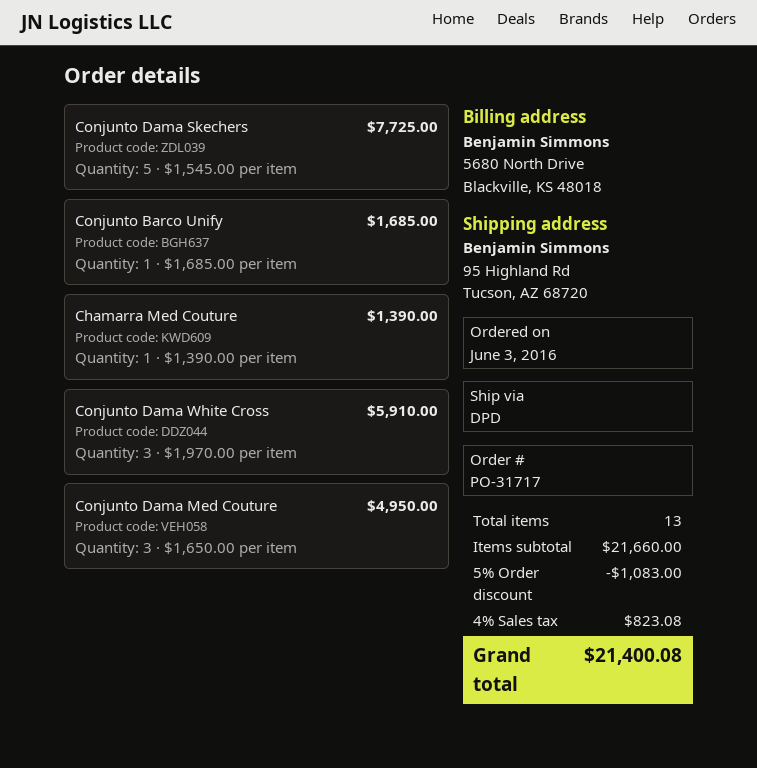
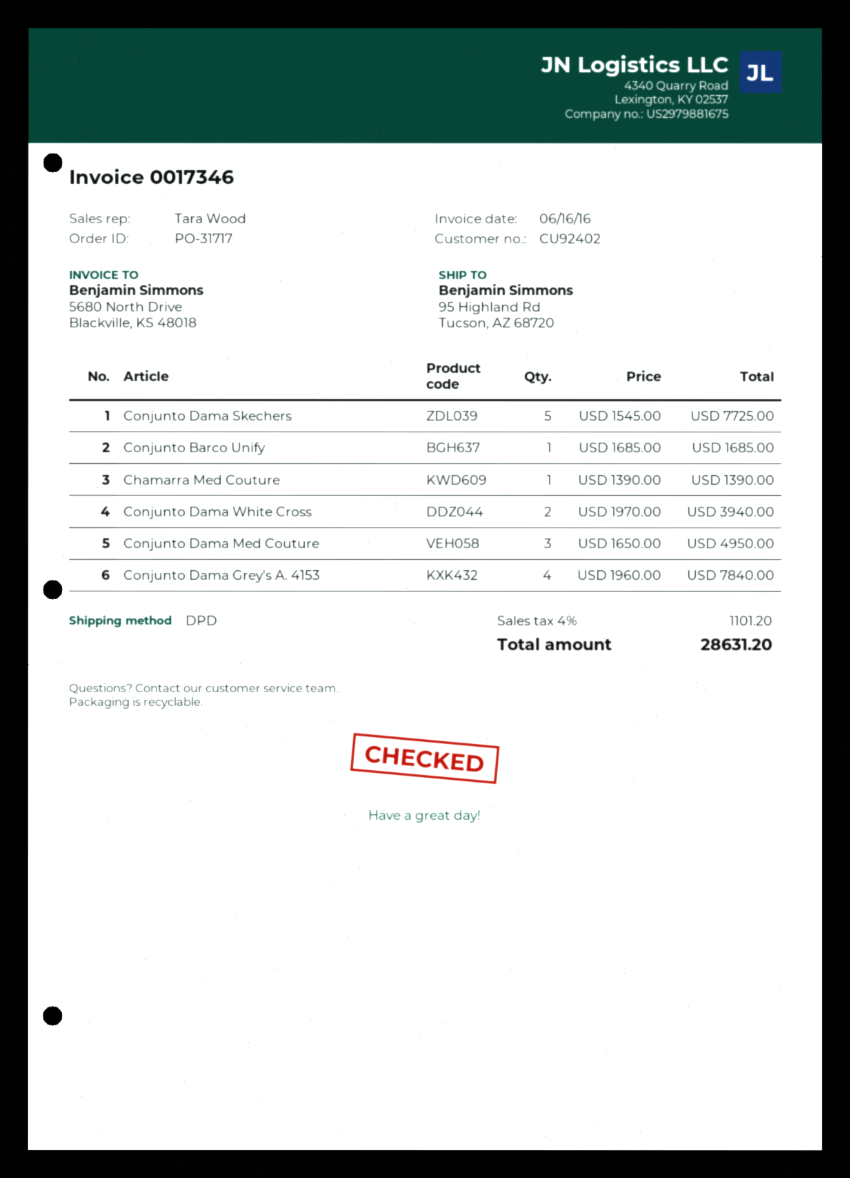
Conjunto Dama White Cross: 3 x 1970.00 = 5910.00 -> 2 x 1970.00 = 3940.00
Conjunto Dama Grey's A. 4153: none -> 4 x 1960.00 = 7840.00
discount: 5% = 1083.00 -> none
tax: 4% = 823.08 -> 4% = 1101.20
total: 21400.08 -> 28631.20

